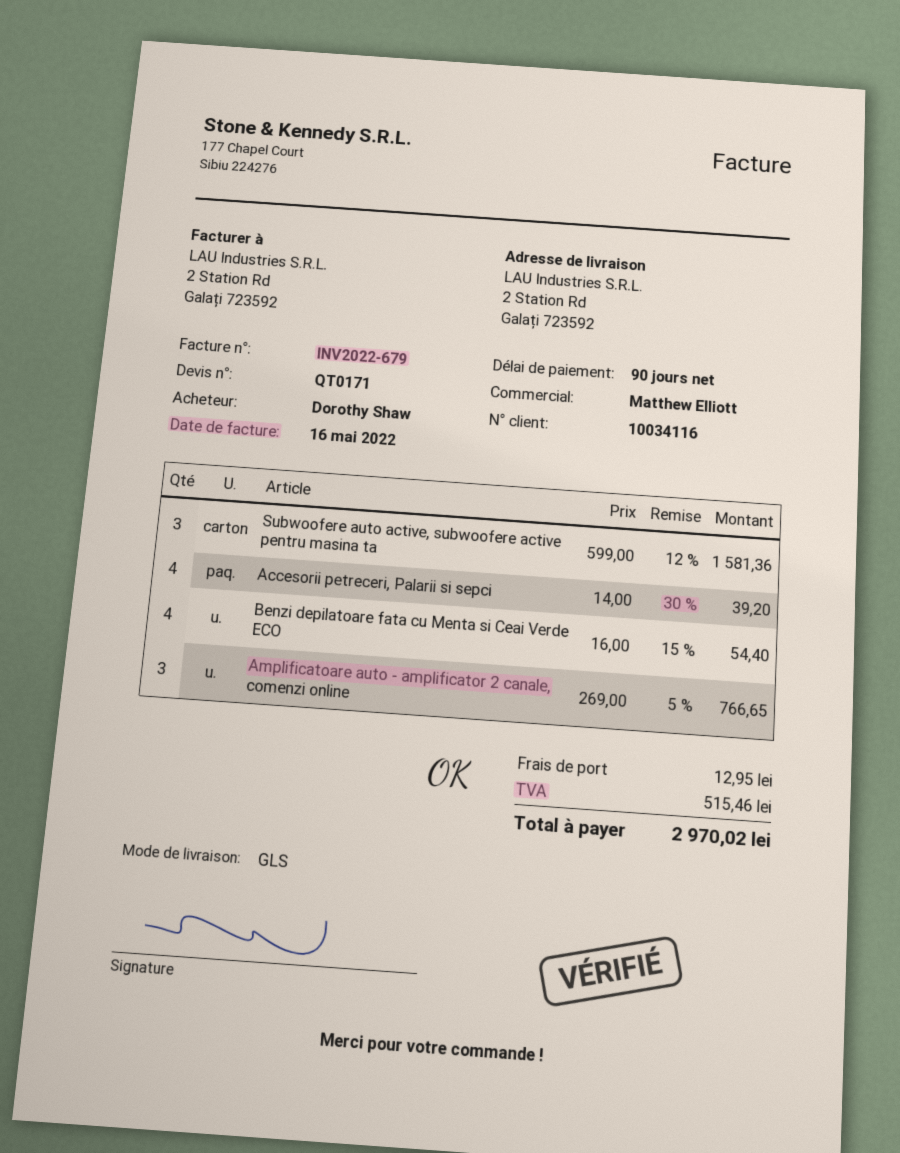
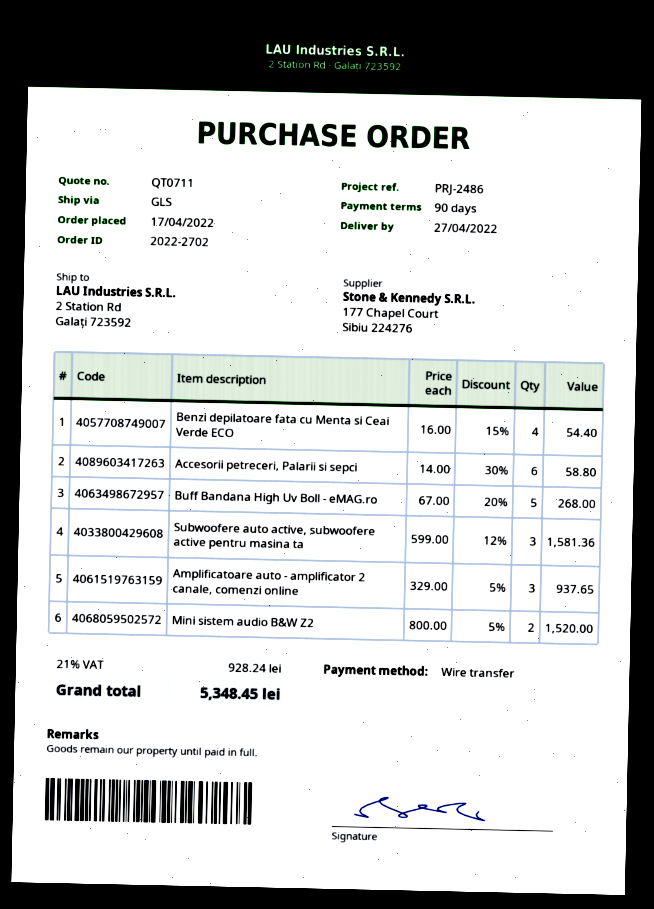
quote number: QT0171 -> QT0711
Accesorii petreceri, Palarii si sepci: 4 x 14.00 - 30% = 39.20 -> 6 x 14.00 - 30% = 58.80
Amplificatoare auto - amplificator 2 canale, comenzi online: 3 x 269.00 - 5% = 766.65 -> 3 x 329.00 - 5% = 937.65
Buff Bandana High Uv Boll - eMAG.ro: none -> 5 x 67.00 - 20% = 268.00
Mini sistem audio B&W Z2: none -> 2 x 800.00 - 5% = 1520.00
shipping: 12.95 -> none
tax: 515.46 -> 928.24
total: 2970.02 -> 5348.45

